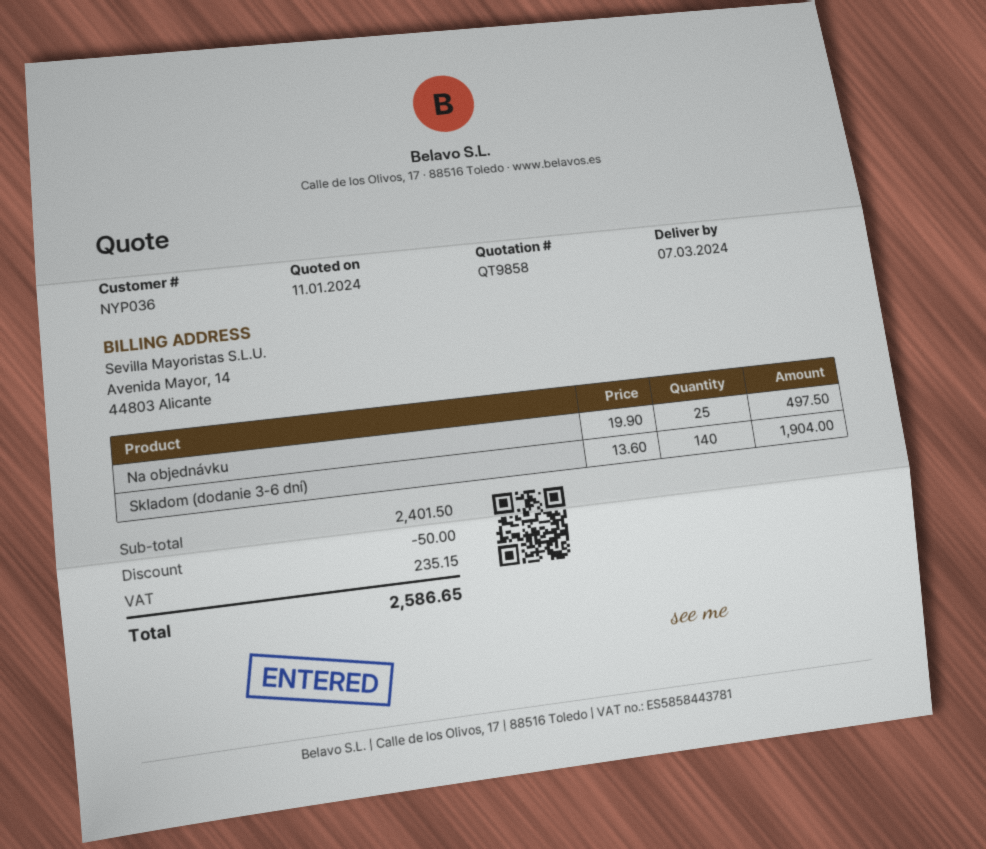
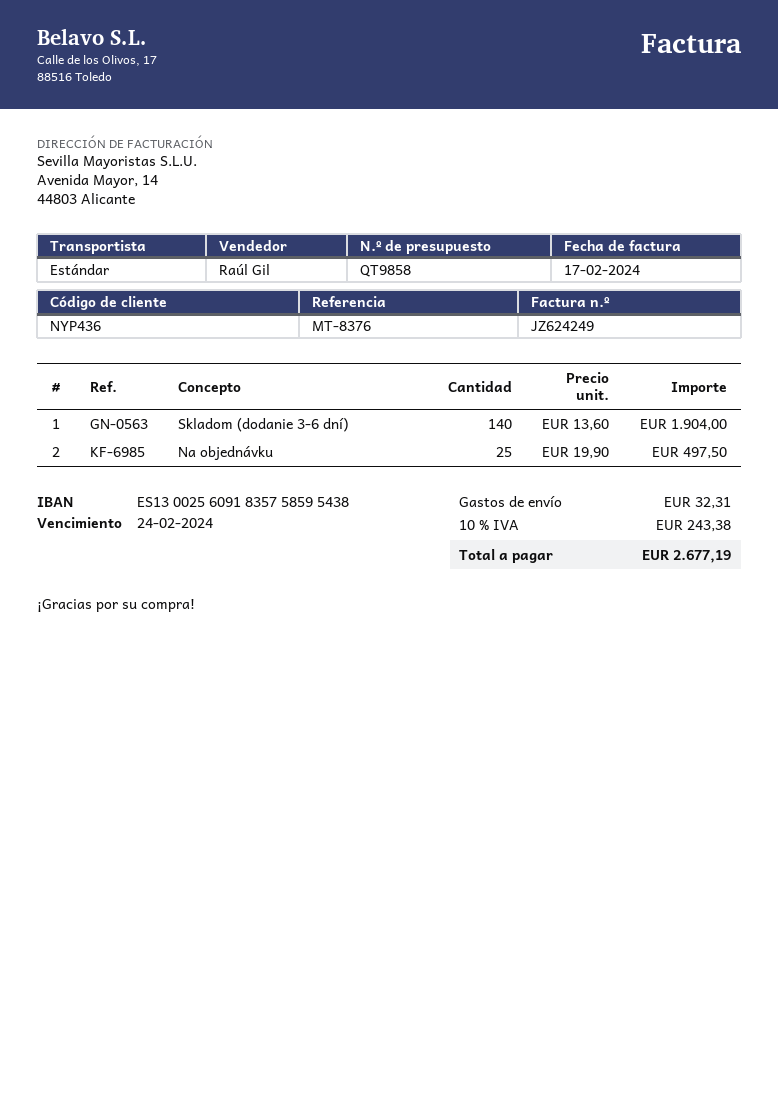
customer number: NYP036 -> NYP436
discount: 50.00 -> none
shipping: none -> 32.31
tax: 235.15 -> 243.38
total: 2586.65 -> 2677.19

